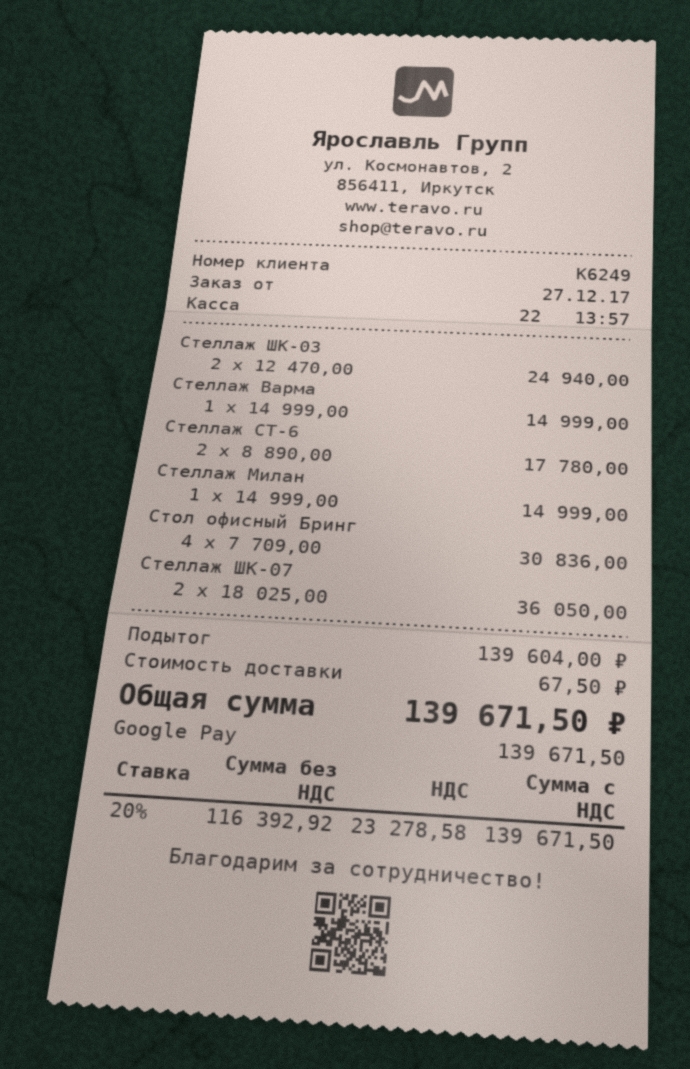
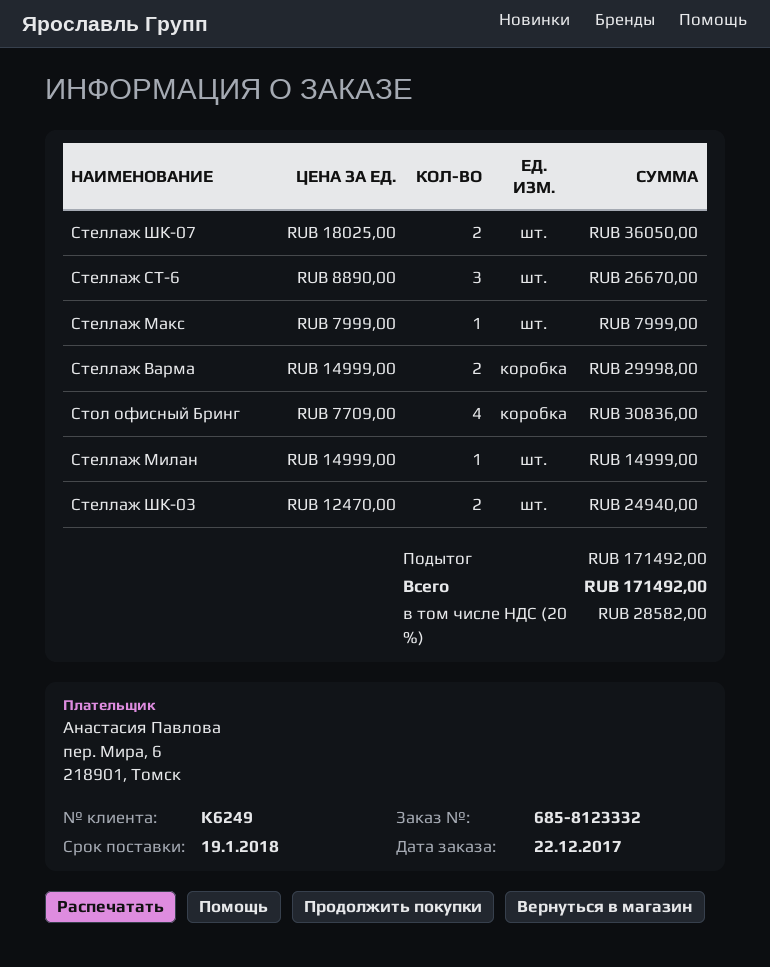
order date: 2017-12-27 -> 2017-12-22
Стеллаж Варма: 1 x 14999.00 = 14999.00 -> 2 x 14999.00 = 29998.00
Стеллаж СТ-6: 2 x 8890.00 = 17780.00 -> 3 x 8890.00 = 26670.00
Стеллаж Макс: none -> 1 x 7999.00 = 7999.00
subtotal: 139604.00 -> 171492.00
shipping: 67.50 -> none
tax: 20% = 23278.58 -> 20% = 28582.00
total: 139671.50 -> 171492.00

